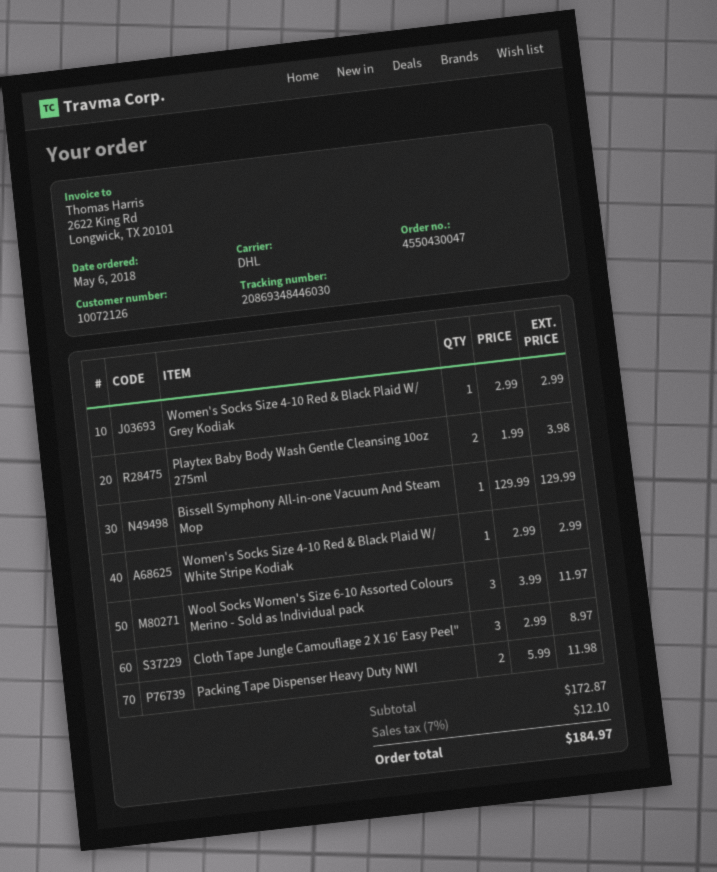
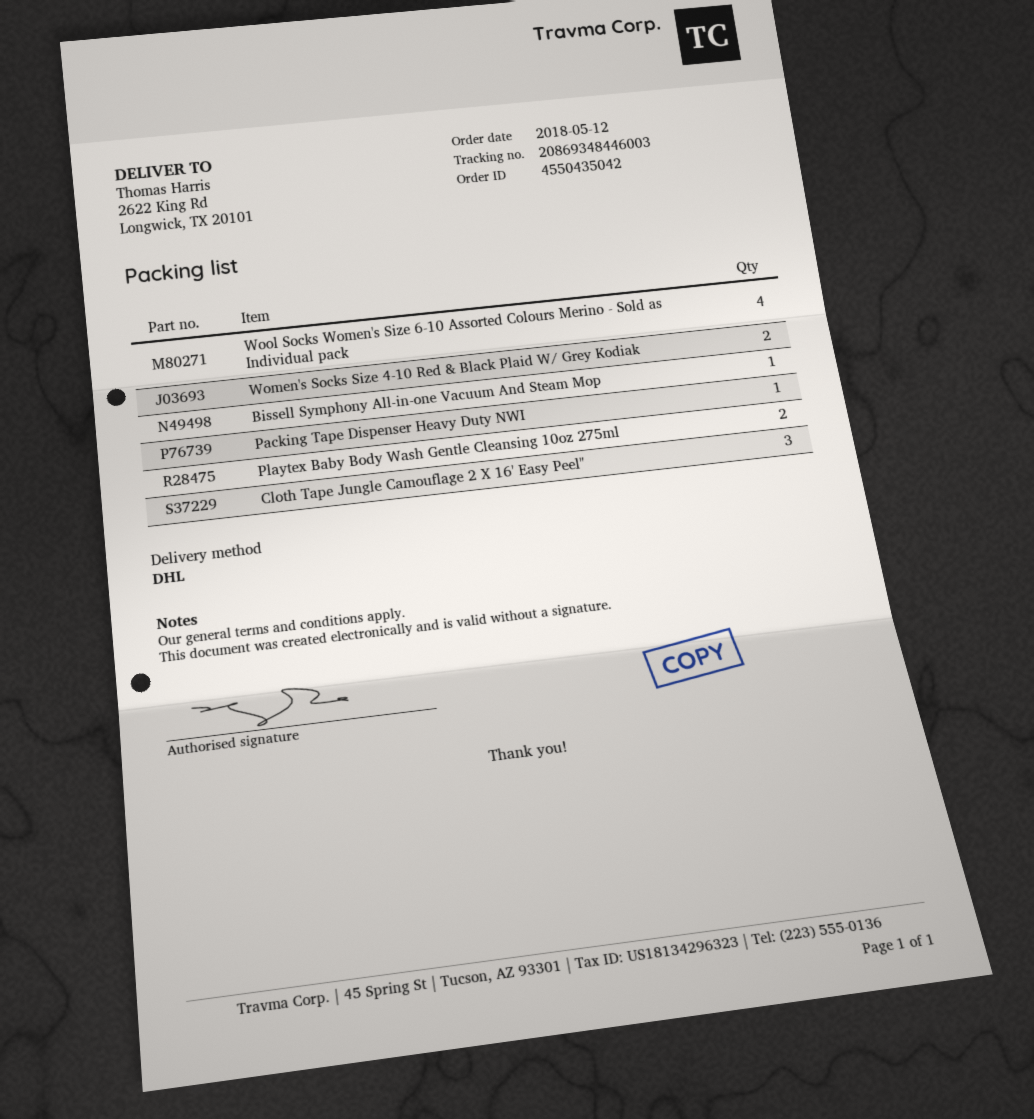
order number: 4550430047 -> 4550435042
order date: 2018-05-06 -> 2018-05-12
tracking number: 20869348446030 -> 20869348446003
Women's Socks Size 4-10 Red & Black Plaid W/ Grey Kodiak: 1 -> 2
Women's Socks Size 4-10 Red & Black Plaid W/ White Stripe Kodiak: 1 -> none
Wool Socks Women's Size 6-10 Assorted Colours Merino - Sold as Individual pack: 3 -> 4
Packing Tape Dispenser Heavy Duty NWI: 2 -> 1

